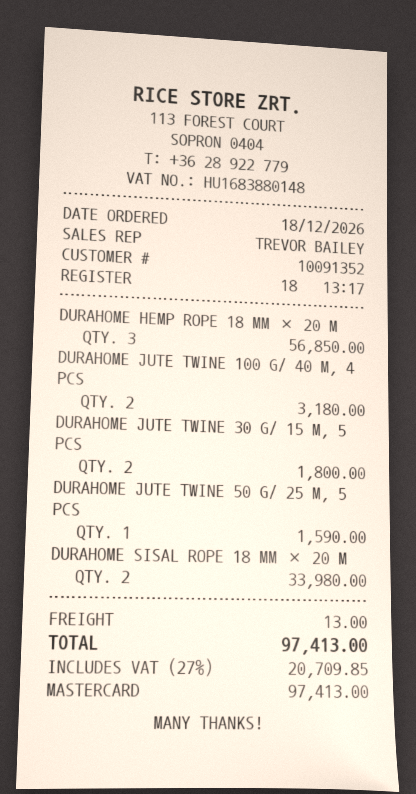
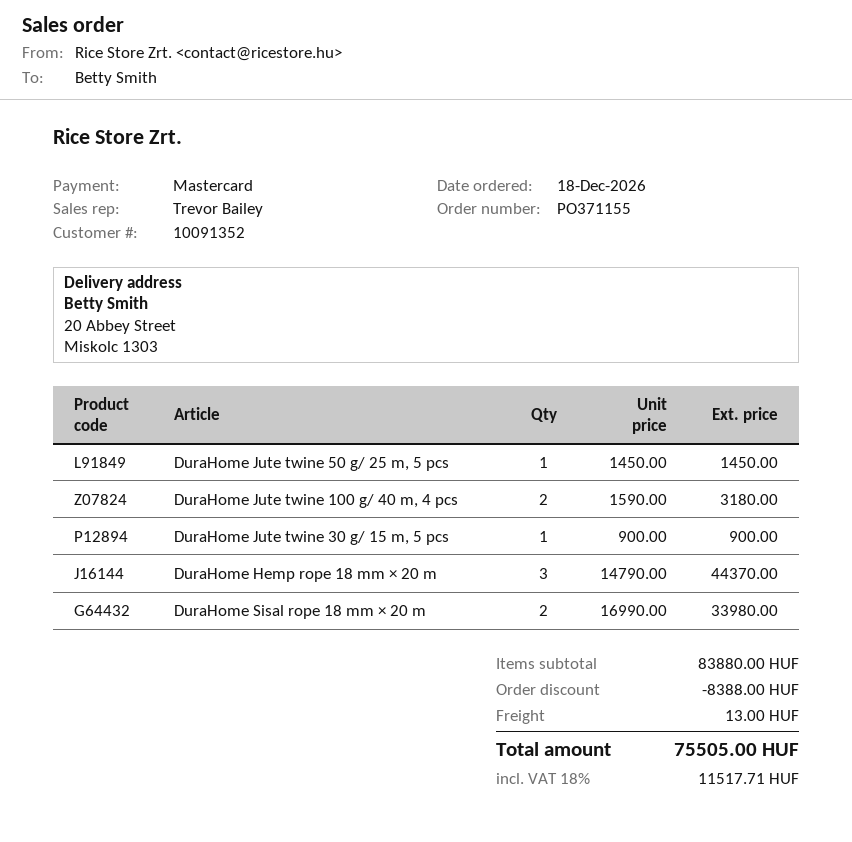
DURAHOME HEMP ROPE 18 MM × 20 M: 3 for 56850.00 -> 3 for 44370.00
DURAHOME JUTE TWINE 30 G/ 15 M, 5 PCS: 2 for 1800.00 -> 1 for 900.00
DURAHOME JUTE TWINE 50 G/ 25 M, 5 PCS: 1 for 1590.00 -> 1 for 1450.00
discount: none -> 8388.00
tax: 27% = 20709.85 -> 18% = 11517.71
total: 97413.00 -> 75505.00

